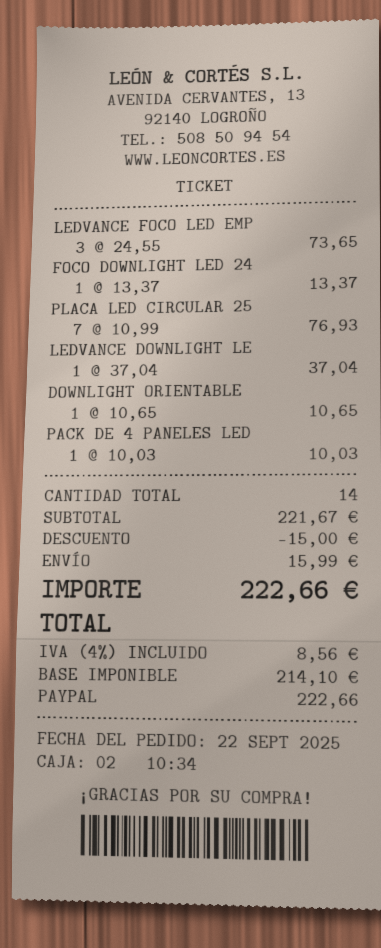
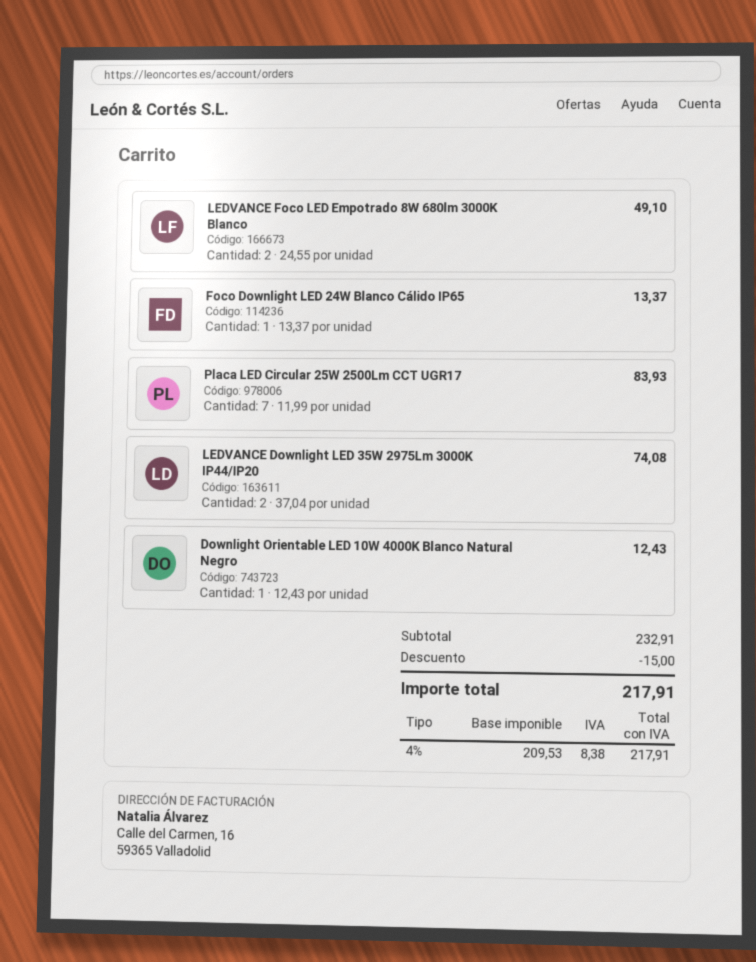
LEDVANCE FOCO LED EMP: 3 x 24.55 = 73.65 -> 2 x 24.55 = 49.10
PLACA LED CIRCULAR 25: 7 x 10.99 = 76.93 -> 7 x 11.99 = 83.93
LEDVANCE DOWNLIGHT LE: 1 x 37.04 = 37.04 -> 2 x 37.04 = 74.08
DOWNLIGHT ORIENTABLE: 1 x 10.65 = 10.65 -> 1 x 12.43 = 12.43
PACK DE 4 PANELES LED: 1 x 10.03 = 10.03 -> none
subtotal: 221.67 -> 232.91
shipping: 15.99 -> none
net: 214.10 -> 209.53
tax: 4% = 8.56 -> 4% = 8.38
total: 222.66 -> 217.91

